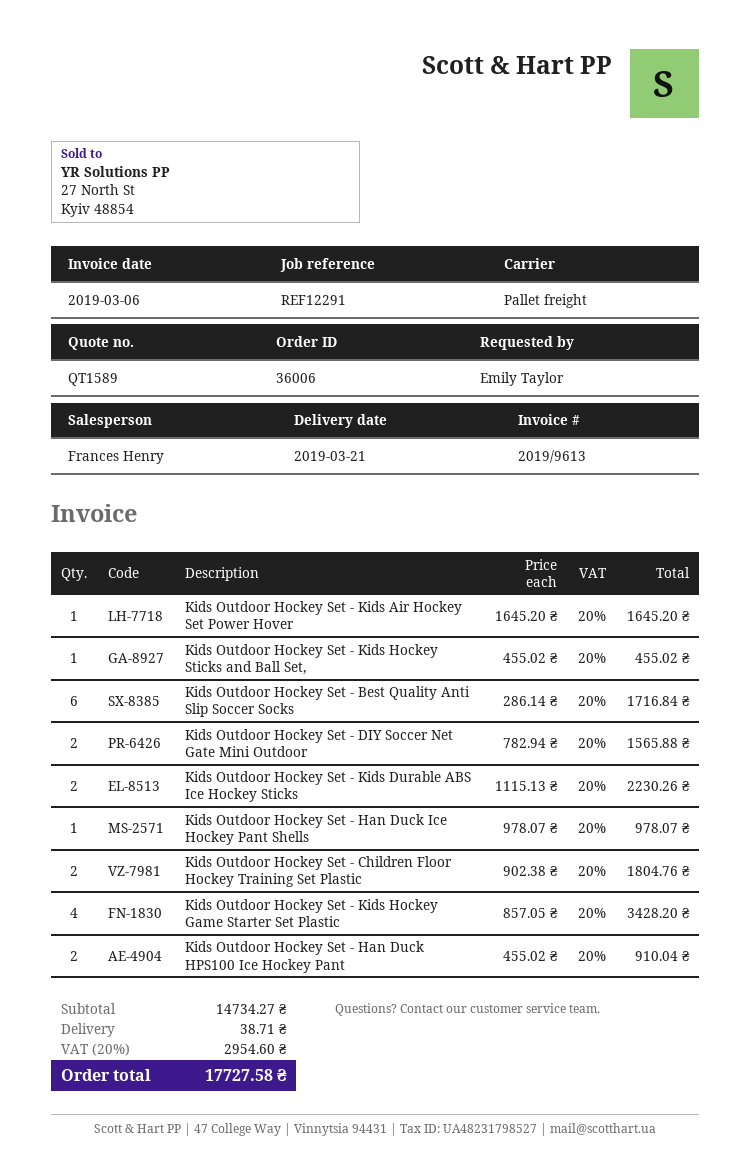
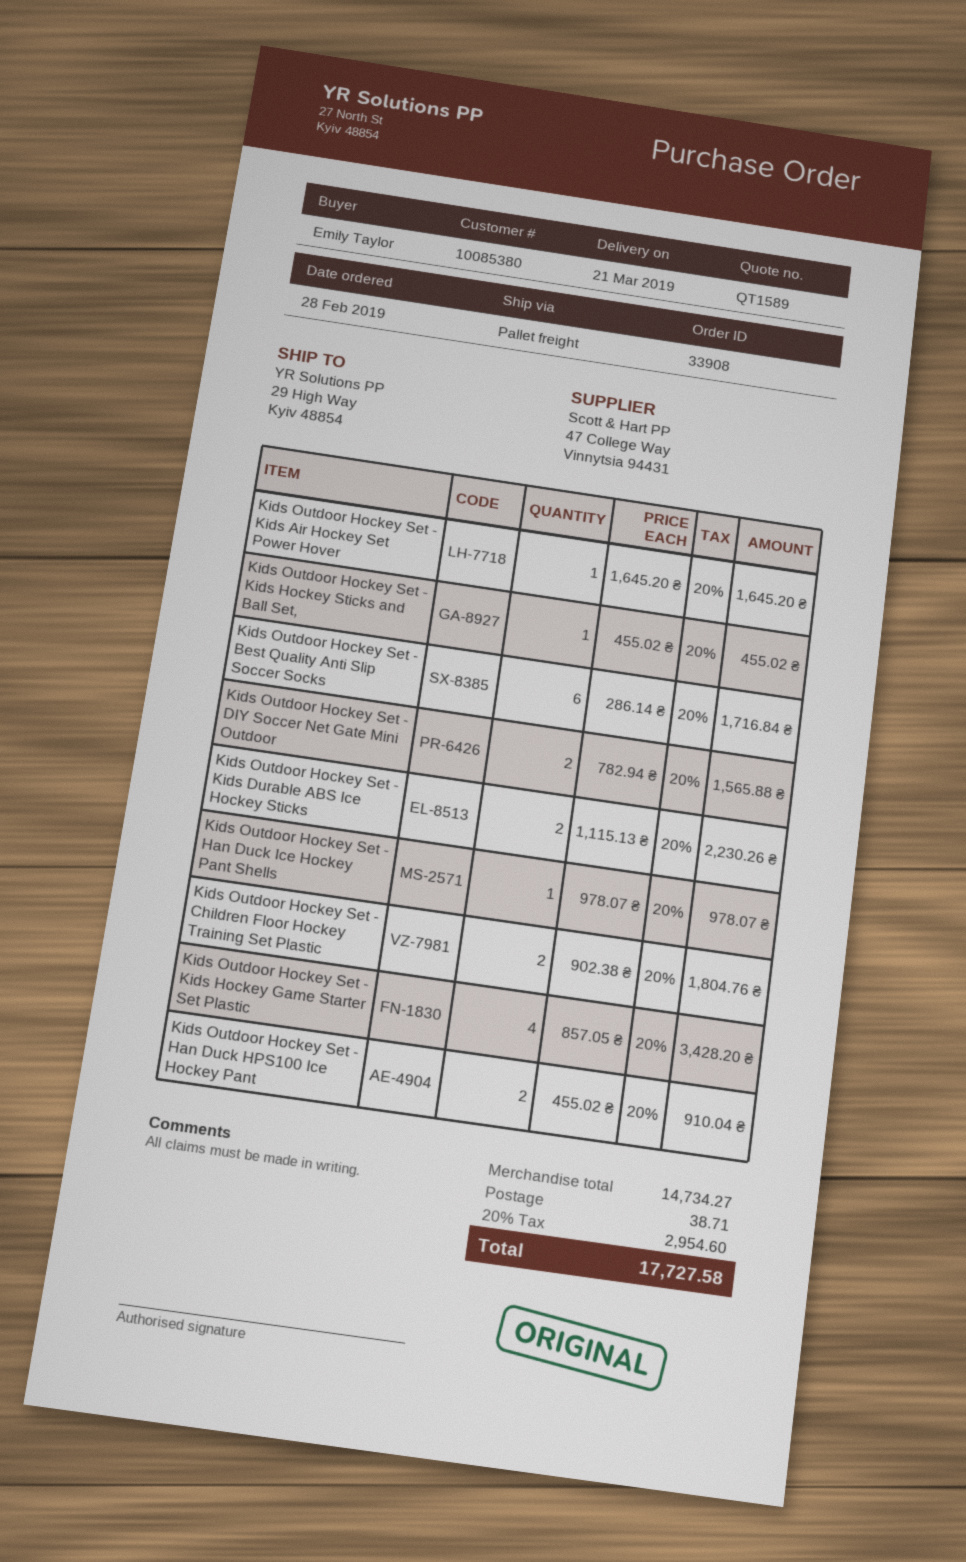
order number: 36006 -> 33908

